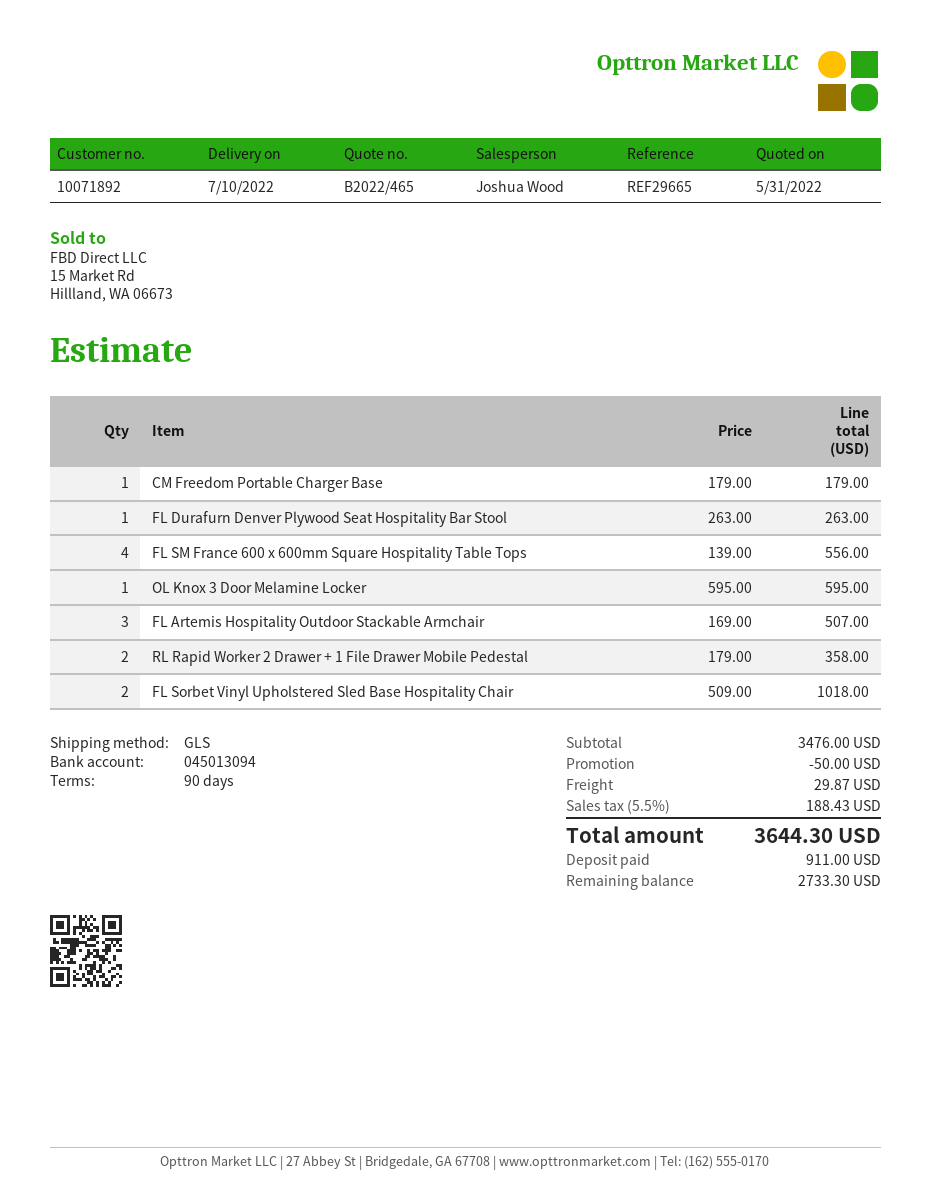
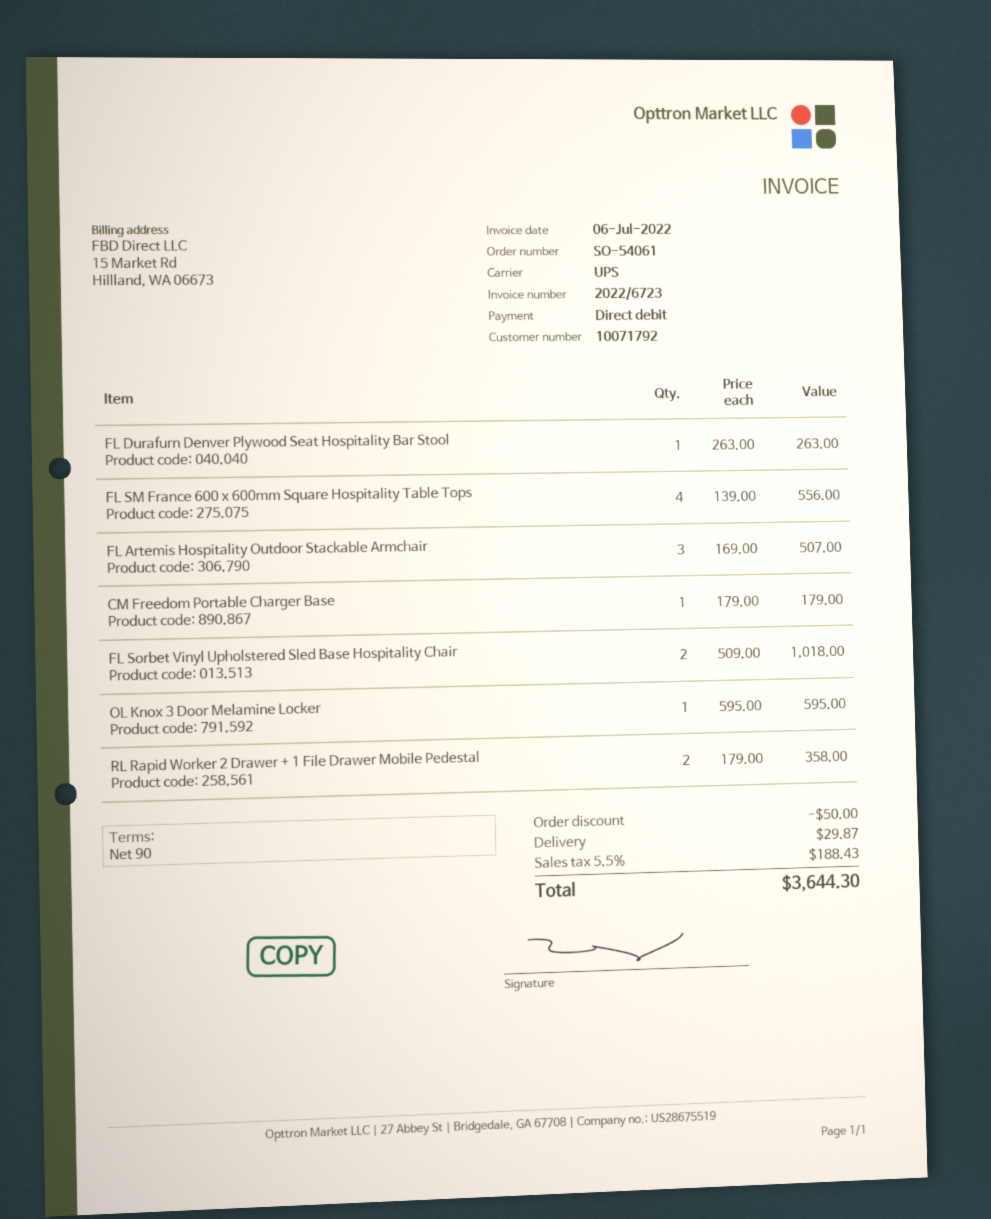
customer number: 10071892 -> 10071792
shipping method: GLS -> UPS

